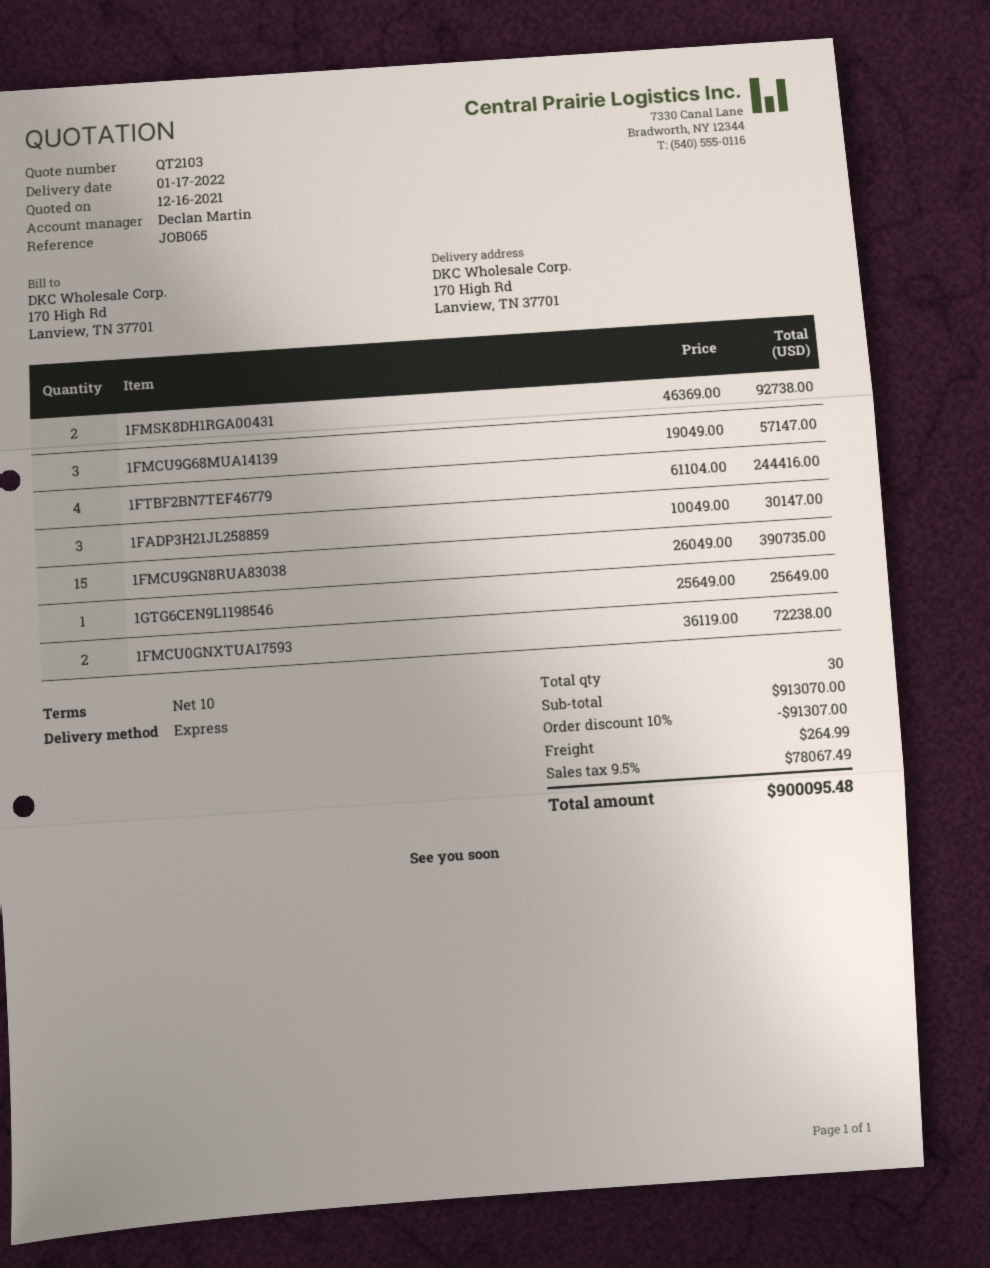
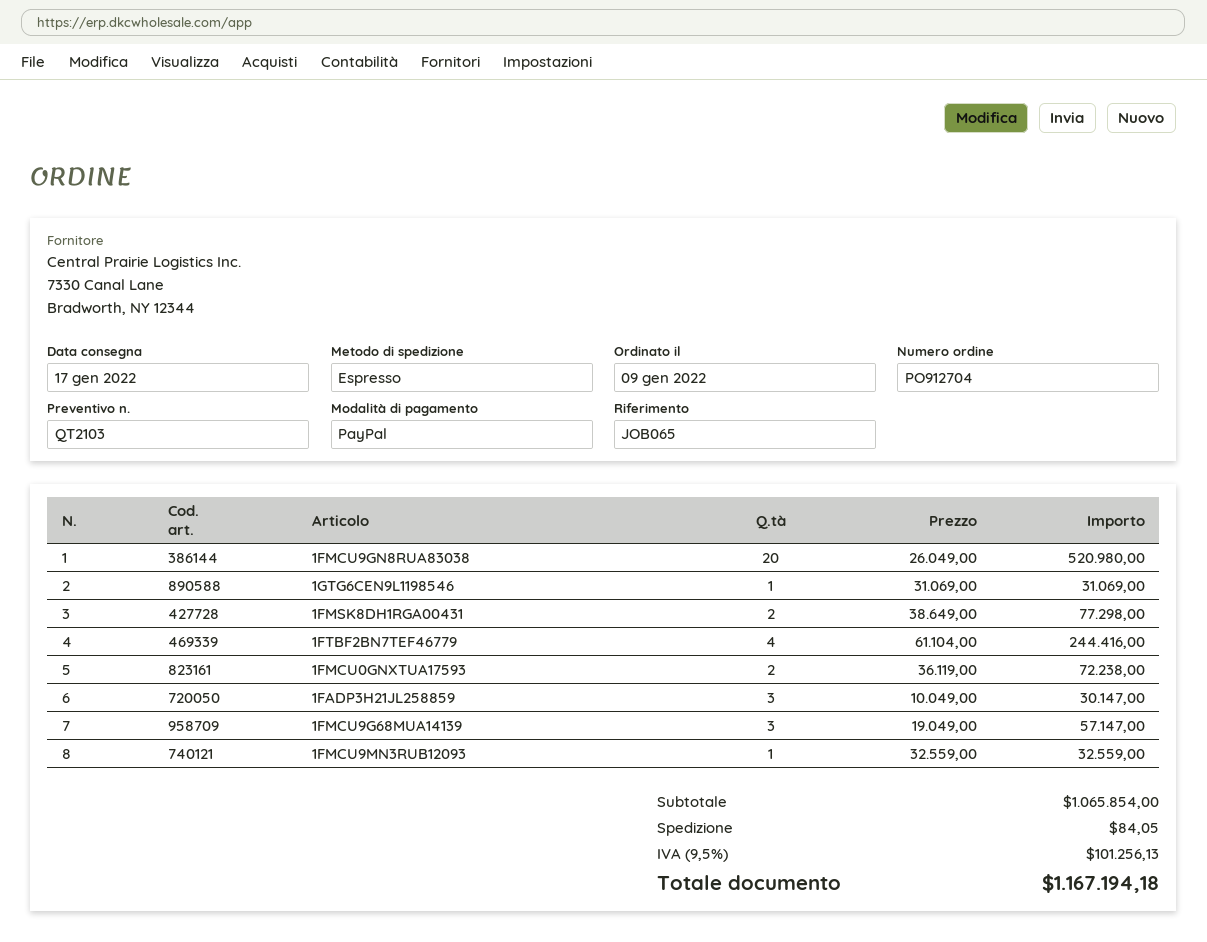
1FMSK8DH1RGA00431: 2 x 46369.00 = 92738.00 -> 2 x 38649.00 = 77298.00
1FMCU9GN8RUA83038: 15 x 26049.00 = 390735.00 -> 20 x 26049.00 = 520980.00
1GTG6CEN9L1198546: 1 x 25649.00 = 25649.00 -> 1 x 31069.00 = 31069.00
1FMCU9MN3RUB12093: none -> 1 x 32559.00 = 32559.00
subtotal: 913070.00 -> 1065854.00
discount: 10% = 91307.00 -> none
shipping: 264.99 -> 84.05
tax: 9.5% = 78067.49 -> 9.5% = 101256.13
total: 900095.48 -> 1167194.18

